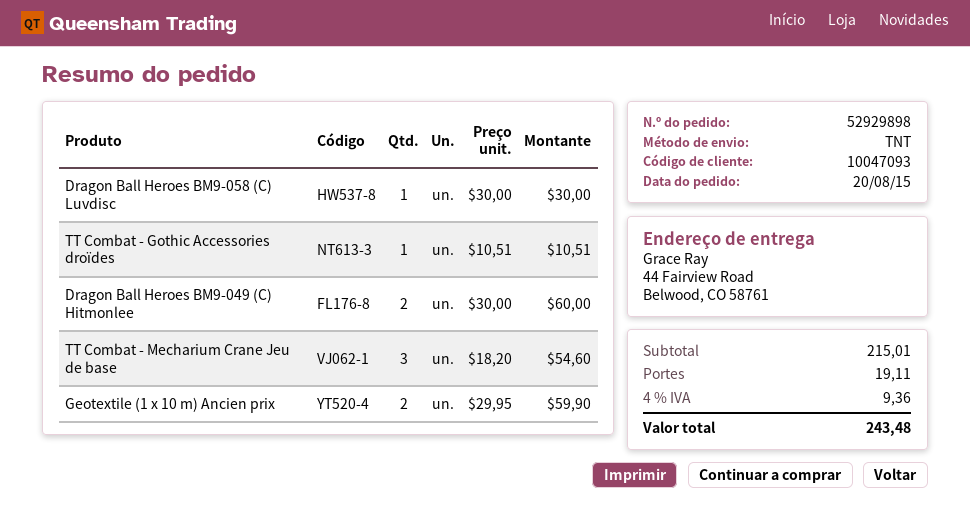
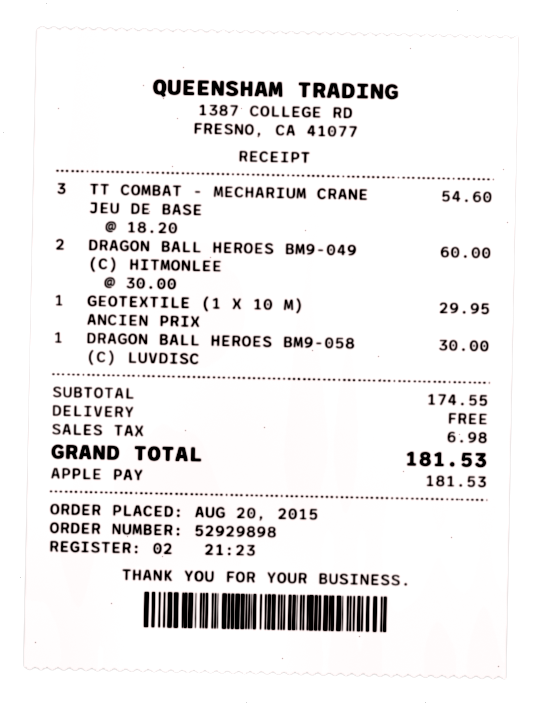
TT Combat - Gothic Accessories droïdes: 1 x 10.51 = 10.51 -> none
Geotextile (1 x 10 m) Ancien prix: 2 x 29.95 = 59.90 -> 1 x 29.95 = 29.95
subtotal: 215.01 -> 174.55
shipping: 19.11 -> 0.00
tax: 9.36 -> 6.98
total: 243.48 -> 181.53

